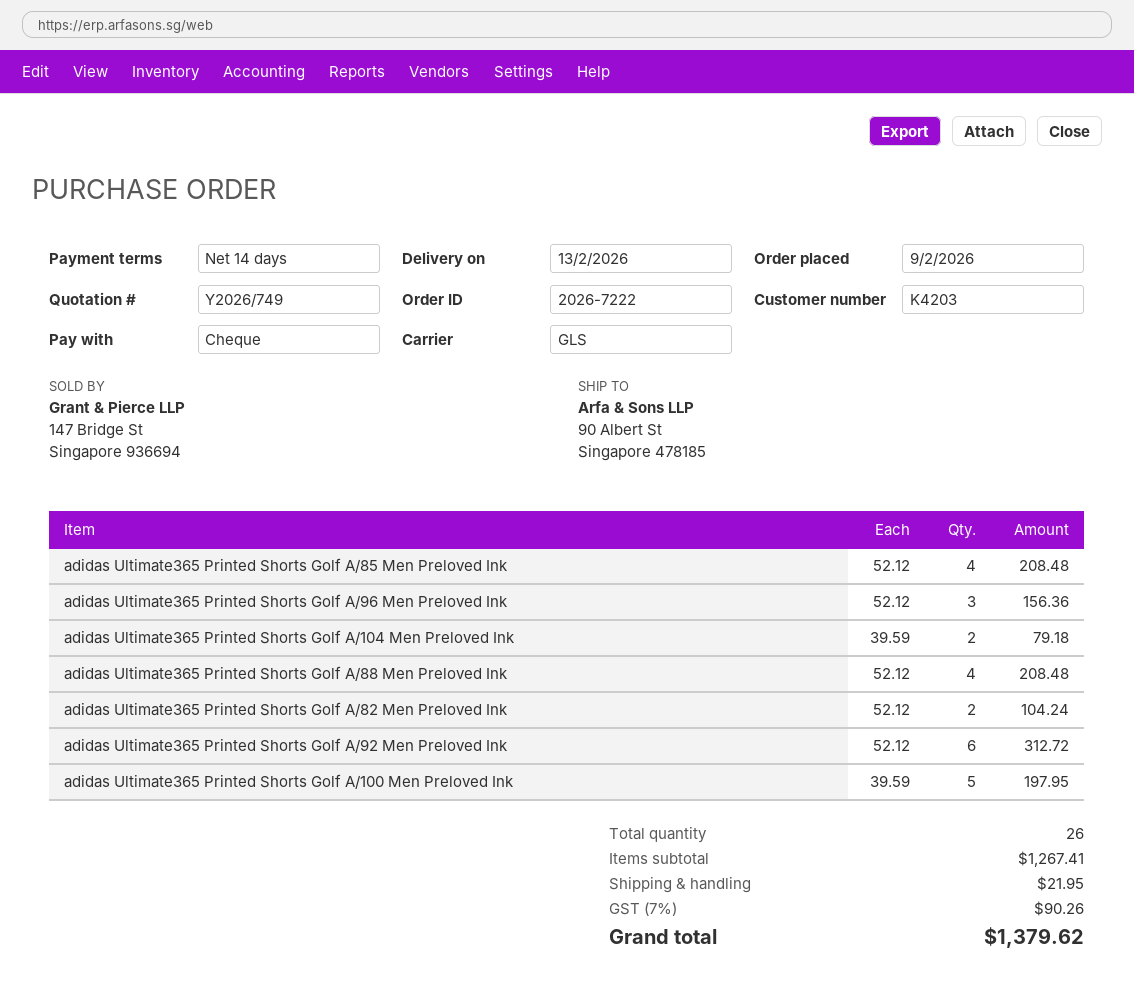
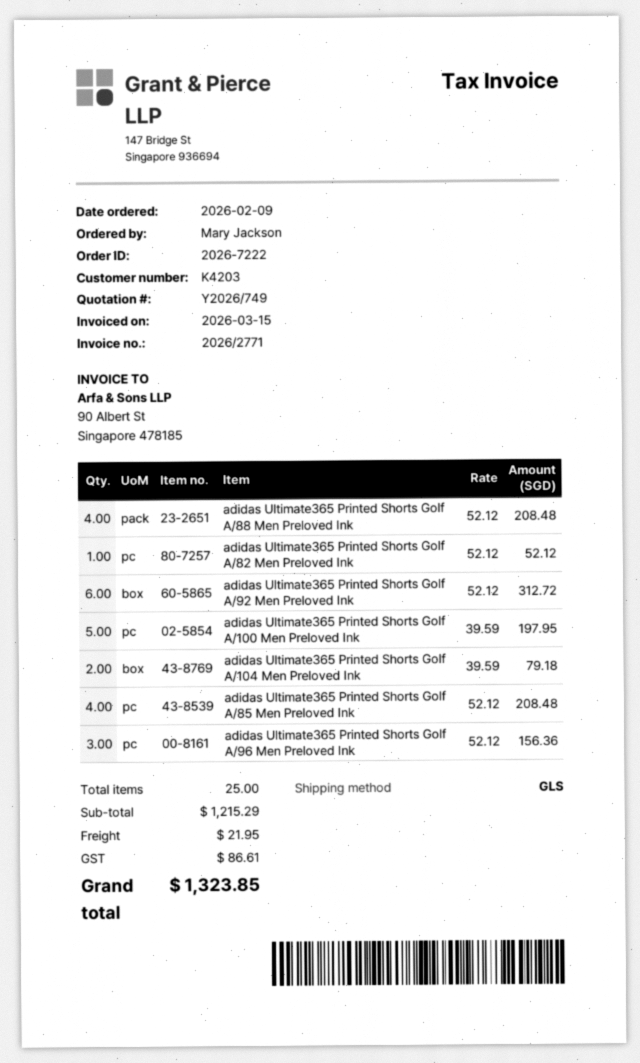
adidas Ultimate365 Printed Shorts Golf A/82 Men Preloved Ink: 2 x 52.12 = 104.24 -> 1 x 52.12 = 52.12
total quantity: 26 -> 25
subtotal: 1267.41 -> 1215.29
tax: 90.26 -> 86.61
total: 1379.62 -> 1323.85

